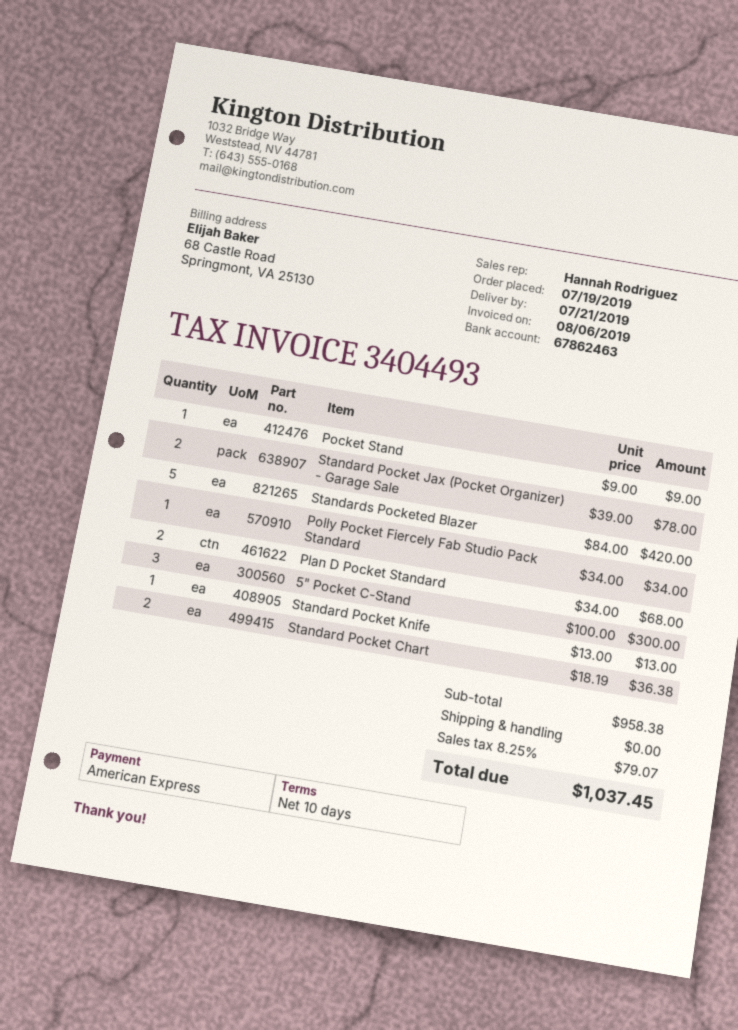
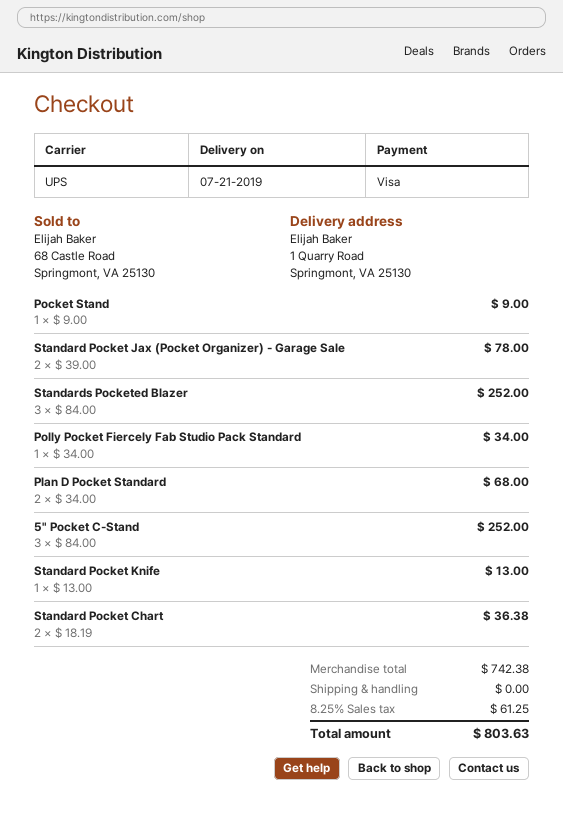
payment method: American Express -> Visa
Standards Pocketed Blazer: 5 x 84.00 = 420.00 -> 3 x 84.00 = 252.00
5" Pocket C-Stand: 3 x 100.00 = 300.00 -> 3 x 84.00 = 252.00
subtotal: 958.38 -> 742.38
tax: 8.25% = 79.07 -> 8.25% = 61.25
total: 1037.45 -> 803.63

